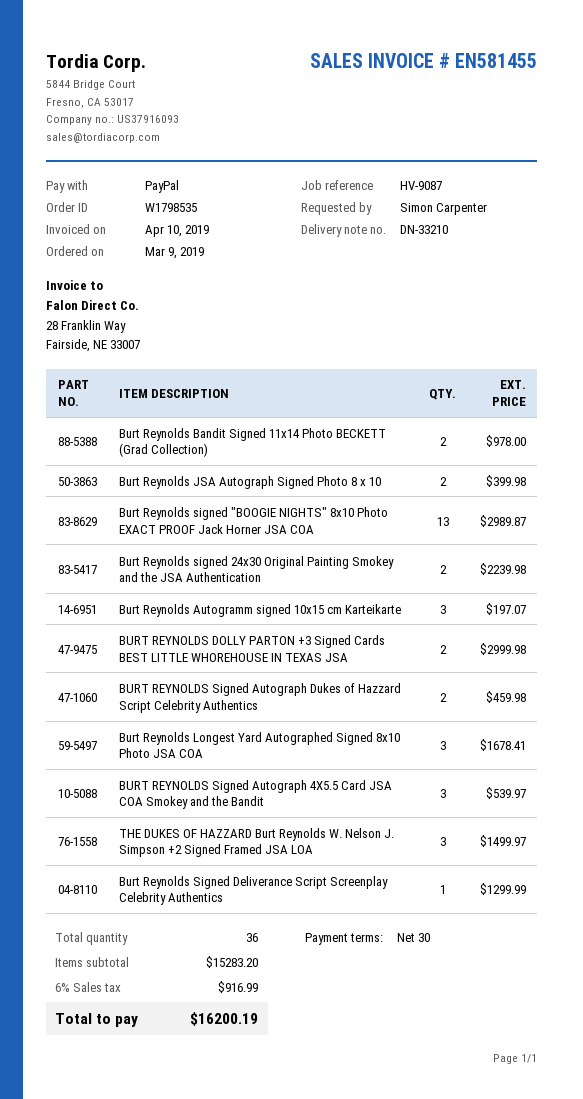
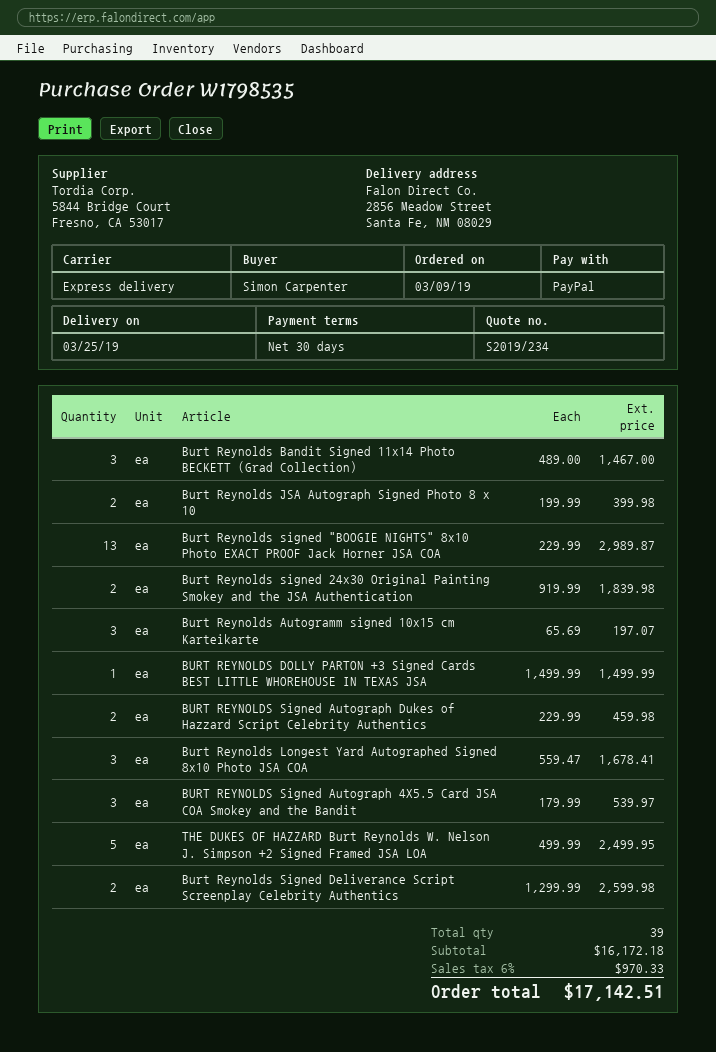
Burt Reynolds Bandit Signed 11x14 Photo BECKETT (Grad Collection): 2 for 978.00 -> 3 for 1467.00
Burt Reynolds signed 24x30 Original Painting Smokey and the JSA Authentication: 2 for 2239.98 -> 2 for 1839.98
BURT REYNOLDS DOLLY PARTON +3 Signed Cards BEST LITTLE WHOREHOUSE IN TEXAS JSA: 2 for 2999.98 -> 1 for 1499.99
THE DUKES OF HAZZARD Burt Reynolds W. Nelson J. Simpson +2 Signed Framed JSA LOA: 3 for 1499.97 -> 5 for 2499.95
Burt Reynolds Signed Deliverance Script Screenplay Celebrity Authentics: 1 for 1299.99 -> 2 for 2599.98
total quantity: 36 -> 39
subtotal: 15283.20 -> 16172.18
tax: 6% = 916.99 -> 6% = 970.33
total: 16200.19 -> 17142.51

